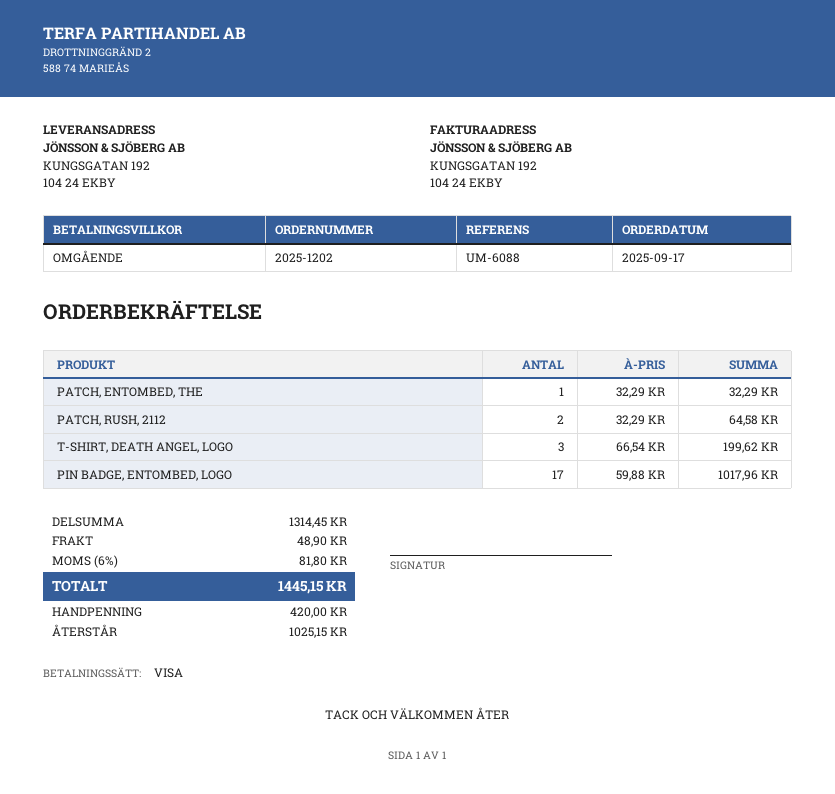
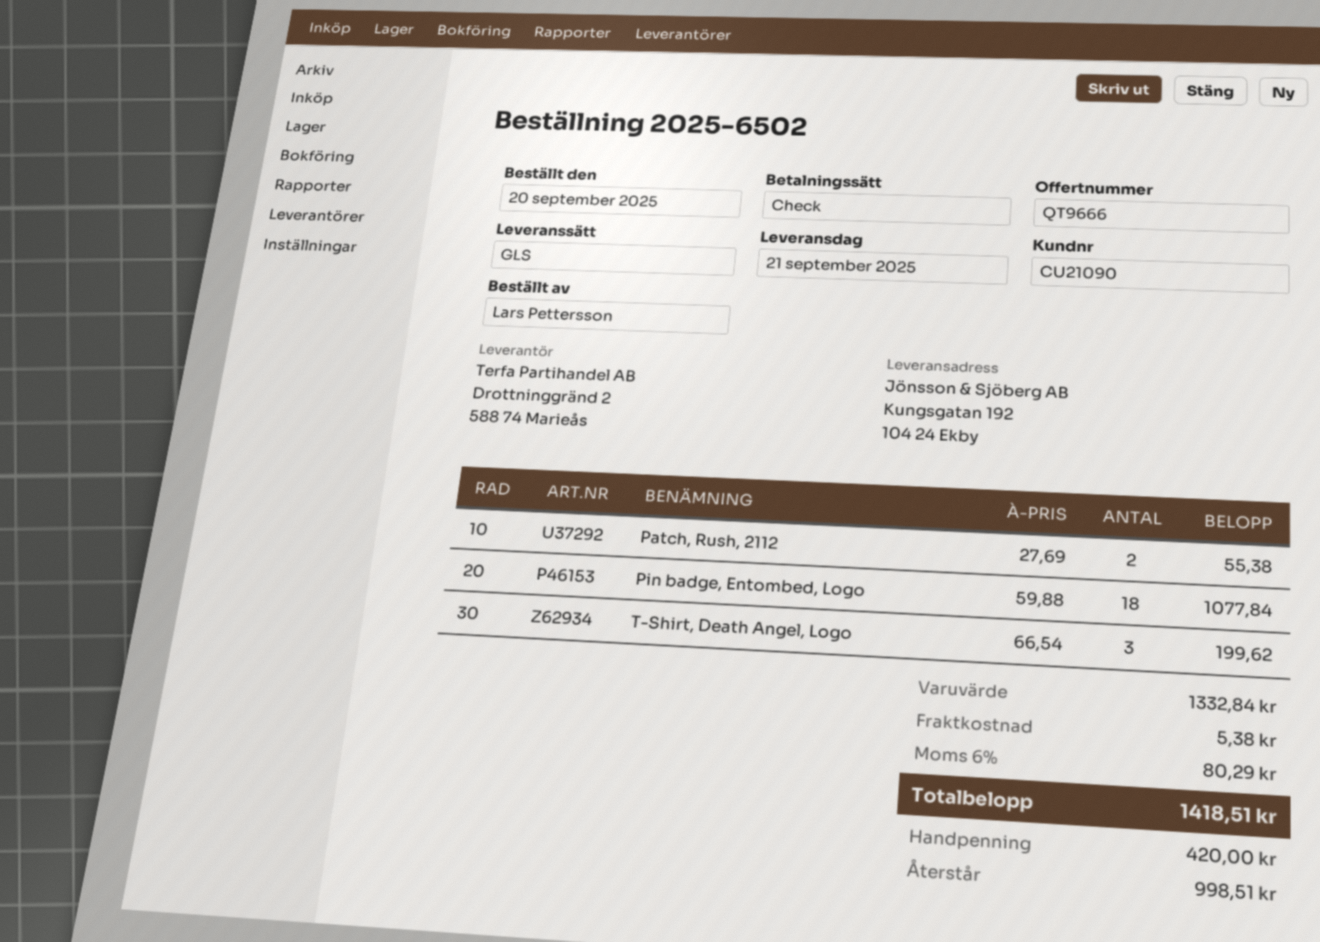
order number: 2025-1202 -> 2025-6502
order date: 2025-09-17 -> 2025-09-20
payment method: Visa -> cheque
PATCH, ENTOMBED, THE: 1 x 32.29 = 32.29 -> none
PATCH, RUSH, 2112: 2 x 32.29 = 64.58 -> 2 x 27.69 = 55.38
PIN BADGE, ENTOMBED, LOGO: 17 x 59.88 = 1017.96 -> 18 x 59.88 = 1077.84
subtotal: 1314.45 -> 1332.84
shipping: 48.90 -> 5.38
tax: 6% = 81.80 -> 6% = 80.29
total: 1445.15 -> 1418.51
balance: 1025.15 -> 998.51

